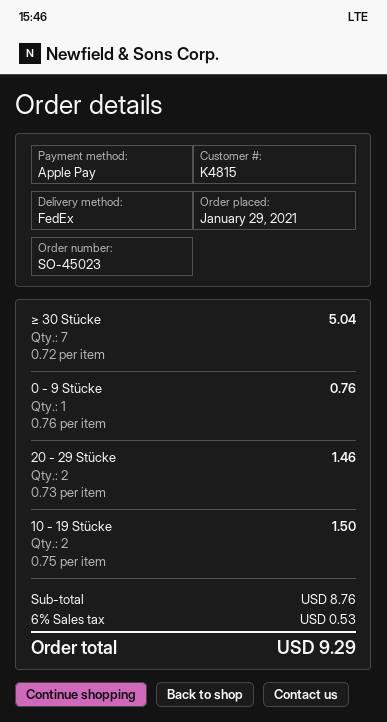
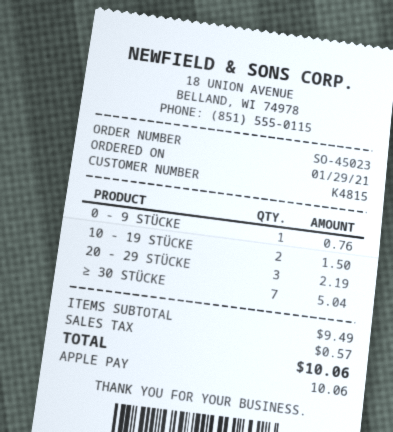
20 - 29 Stücke: 2 for 1.46 -> 3 for 2.19
subtotal: 8.76 -> 9.49
tax: 0.53 -> 0.57
total: 9.29 -> 10.06

